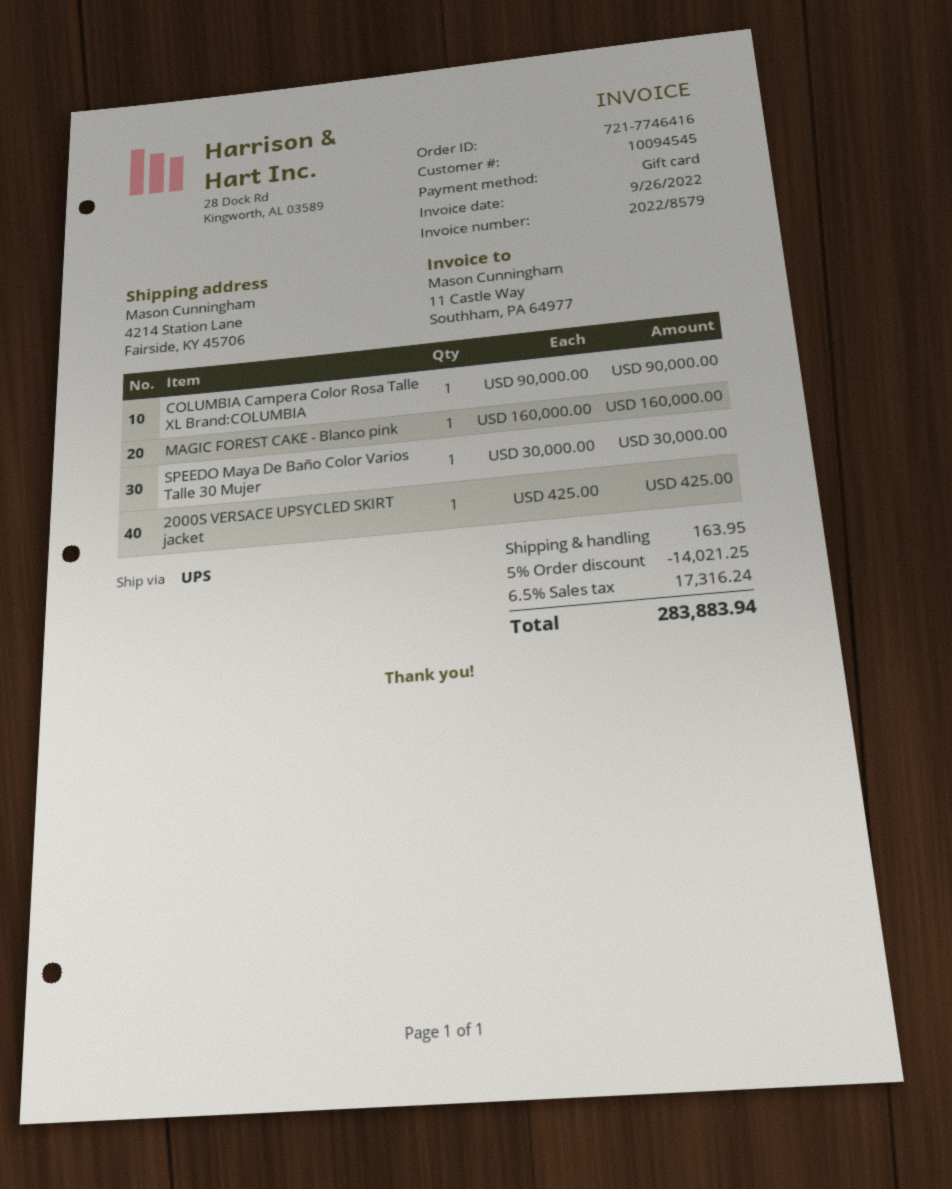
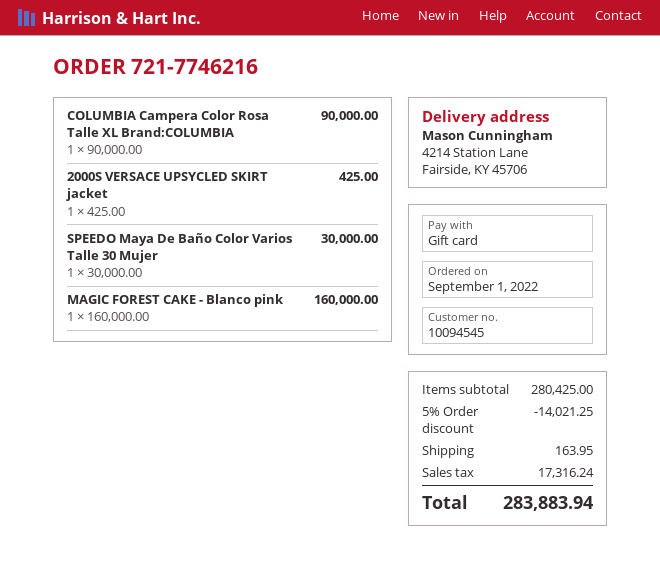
order number: 721-7746416 -> 721-7746216

